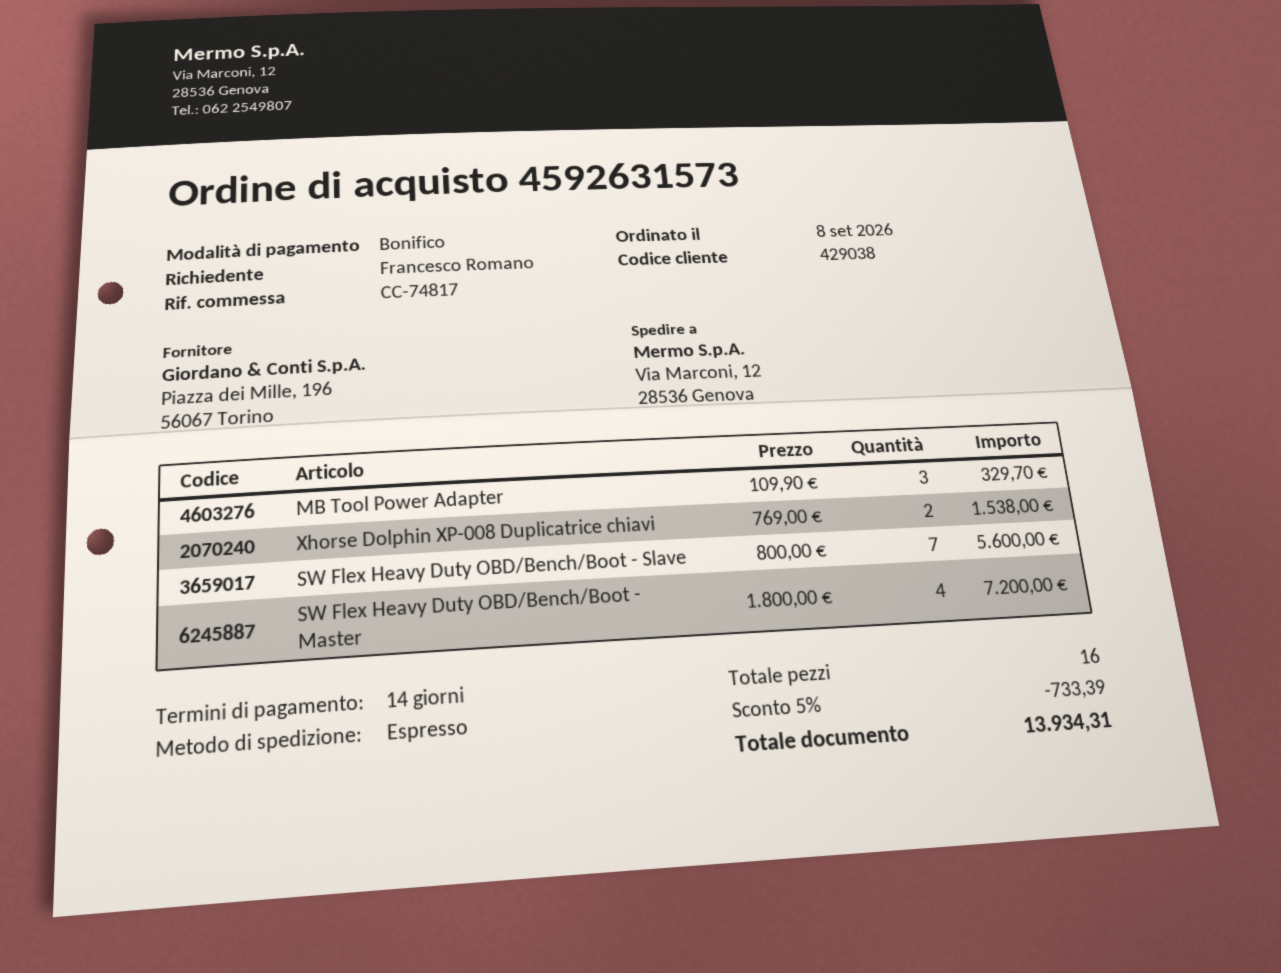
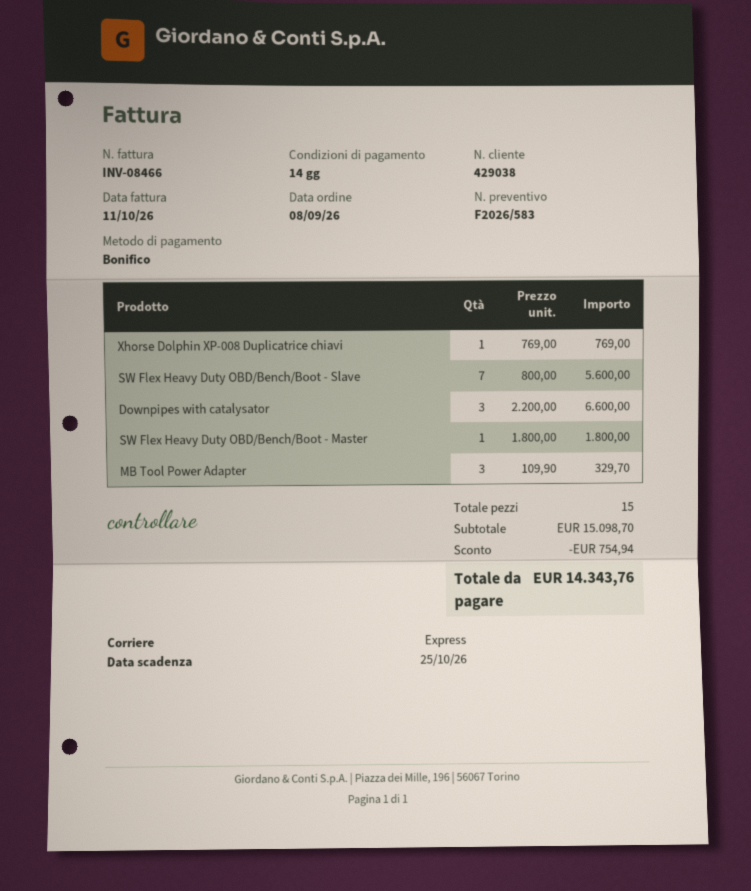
Xhorse Dolphin XP-008 Duplicatrice chiavi: 2 x 769.00 = 1538.00 -> 1 x 769.00 = 769.00
SW Flex Heavy Duty OBD/Bench/Boot - Master: 4 x 1800.00 = 7200.00 -> 1 x 1800.00 = 1800.00
Downpipes with catalysator: none -> 3 x 2200.00 = 6600.00
total quantity: 16 -> 15
discount: 733.39 -> 754.94
total: 13934.31 -> 14343.76

